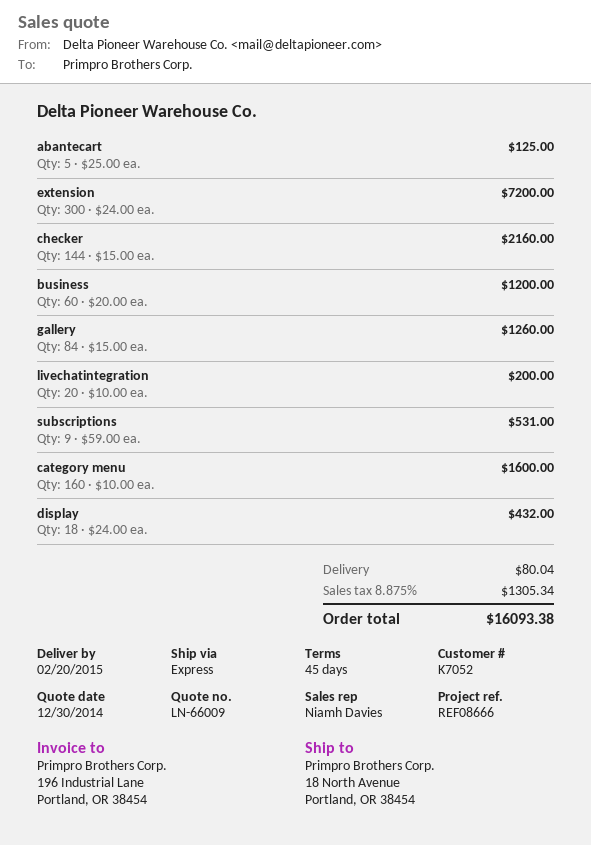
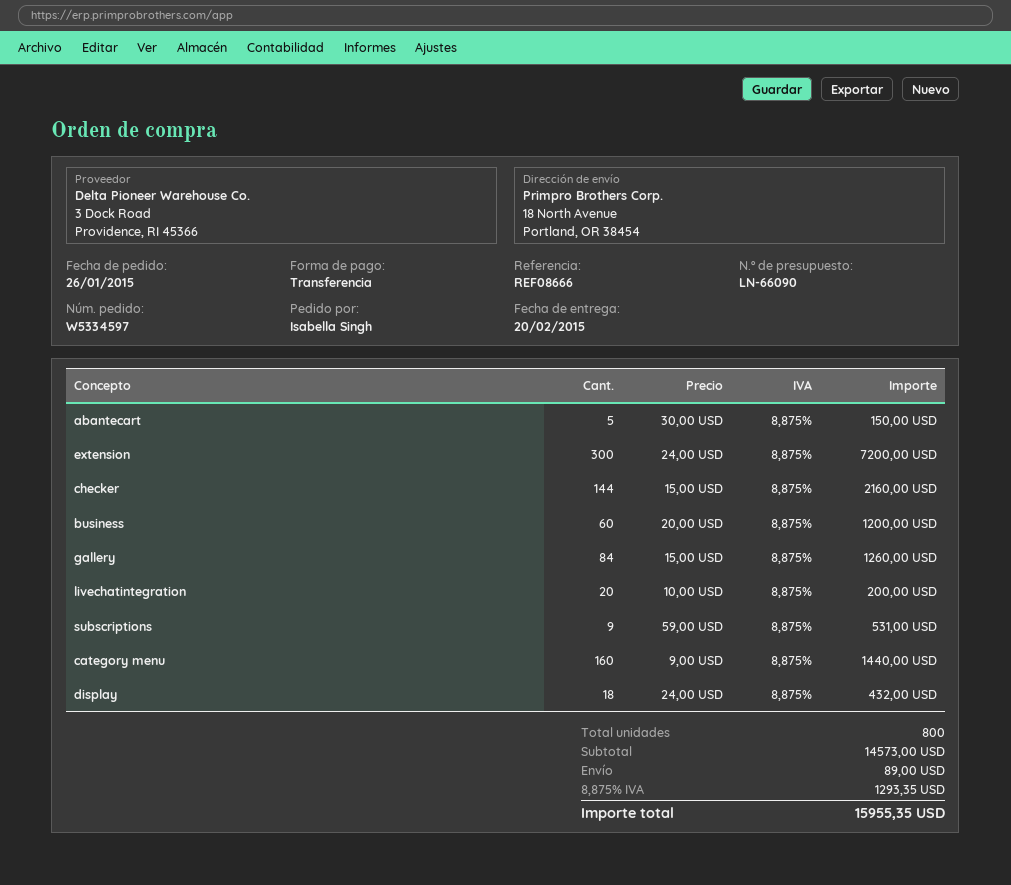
quote number: LN-66009 -> LN-66090
abantecart: 5 x 25.00 = 125.00 -> 5 x 30.00 = 150.00
category menu: 160 x 10.00 = 1600.00 -> 160 x 9.00 = 1440.00
shipping: 80.04 -> 89.00
tax: 8.875% = 1305.34 -> 8.875% = 1293.35
total: 16093.38 -> 15955.35

